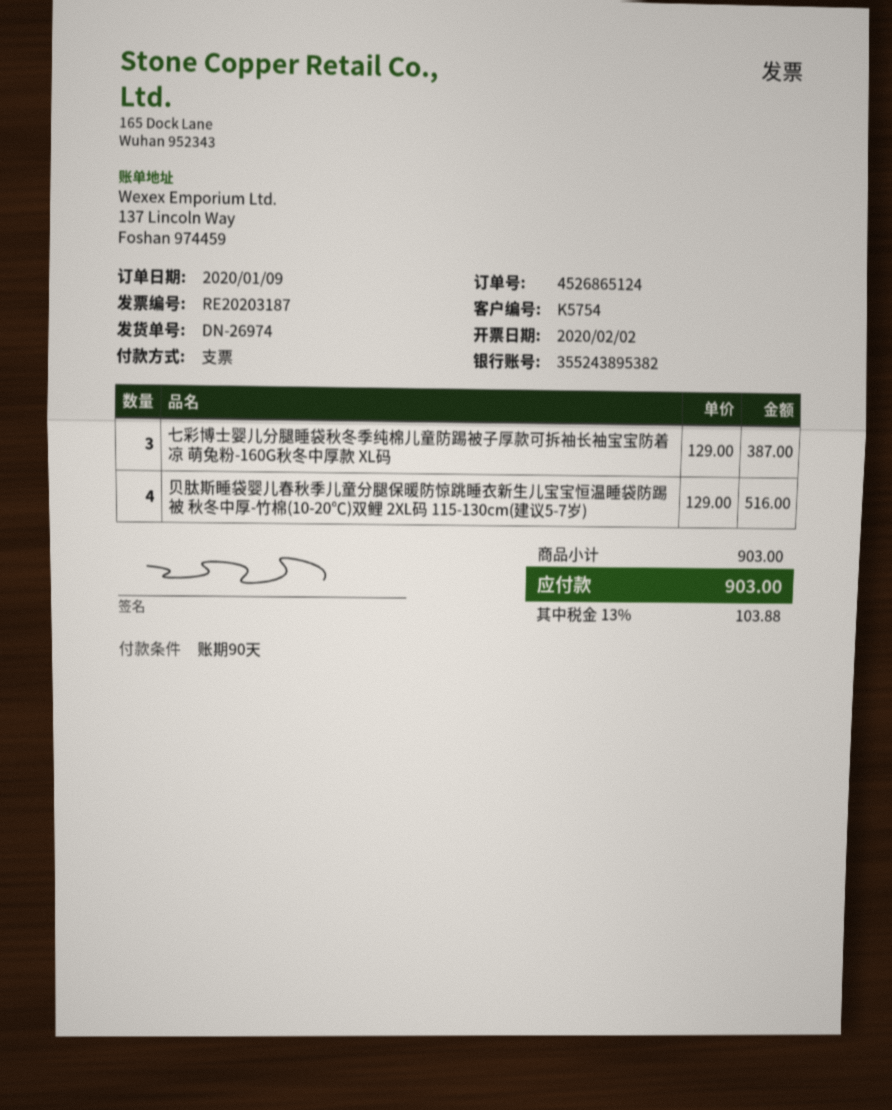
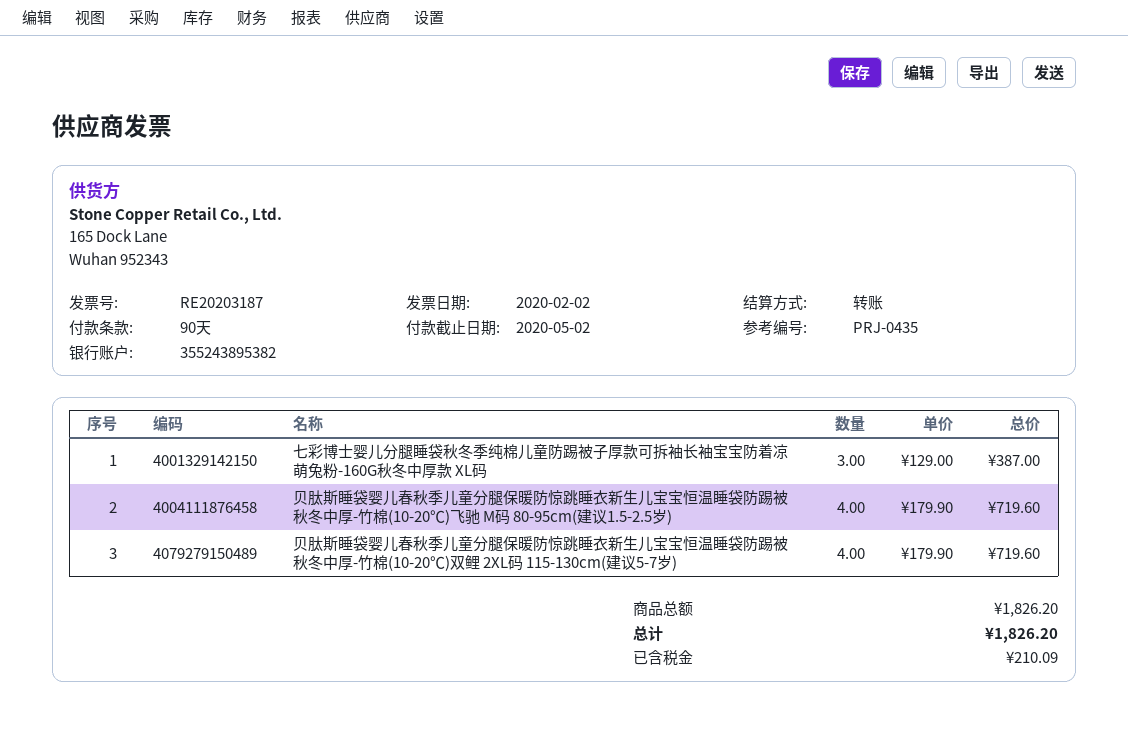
payment method: cheque -> bank transfer
贝肽斯睡袋婴儿春秋季儿童分腿保暖防惊跳睡衣新生儿宝宝恒温睡袋防踢被 秋冬中厚-竹棉(10-20℃)双鲤 2XL码 115-130cm(建议5-7岁): 4 x 129.00 = 516.00 -> 4 x 179.90 = 719.60
贝肽斯睡袋婴儿春秋季儿童分腿保暖防惊跳睡衣新生儿宝宝恒温睡袋防踢被 秋冬中厚-竹棉(10-20℃)飞驰 M码 80-95cm(建议1.5-2.5岁): none -> 4 x 179.90 = 719.60
subtotal: 903.00 -> 1826.20
tax: 103.88 -> 210.09
total: 903.00 -> 1826.20

